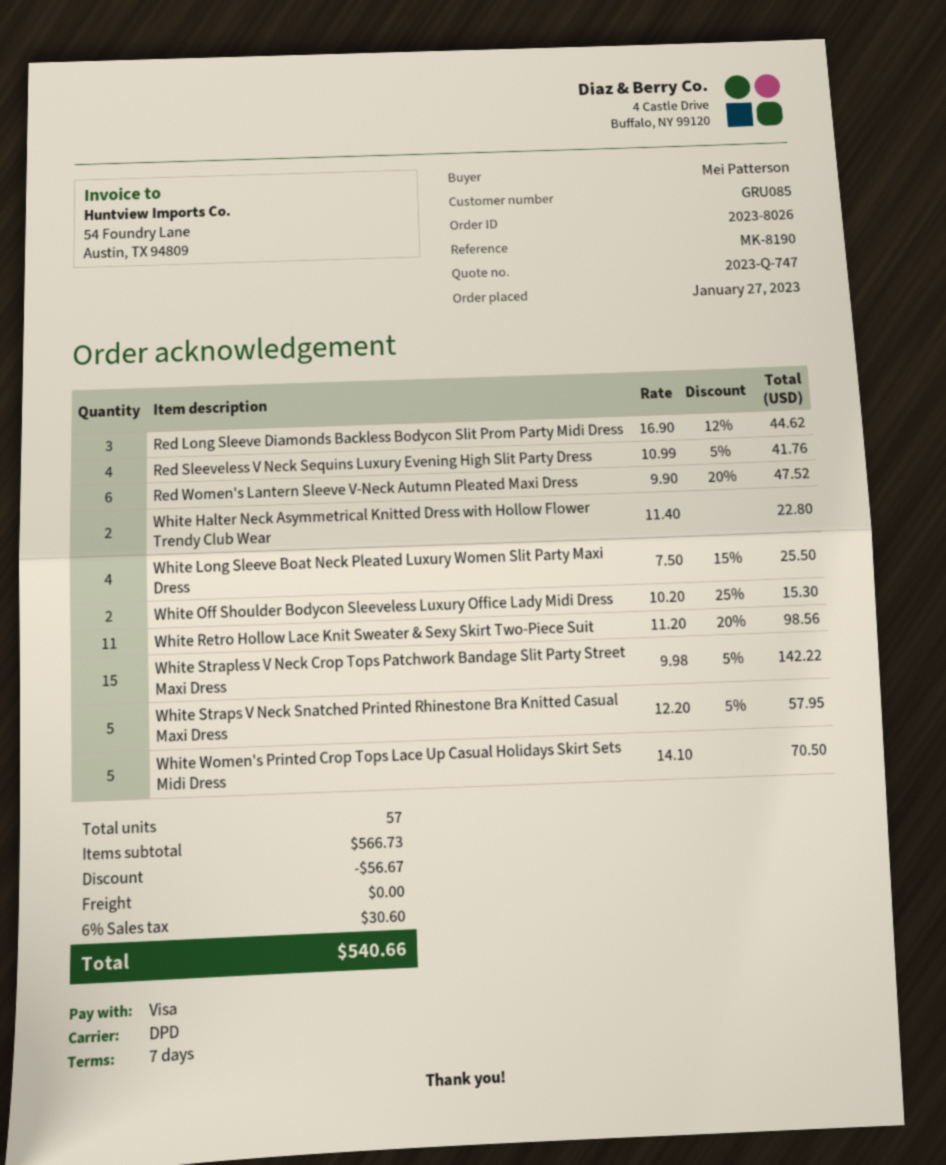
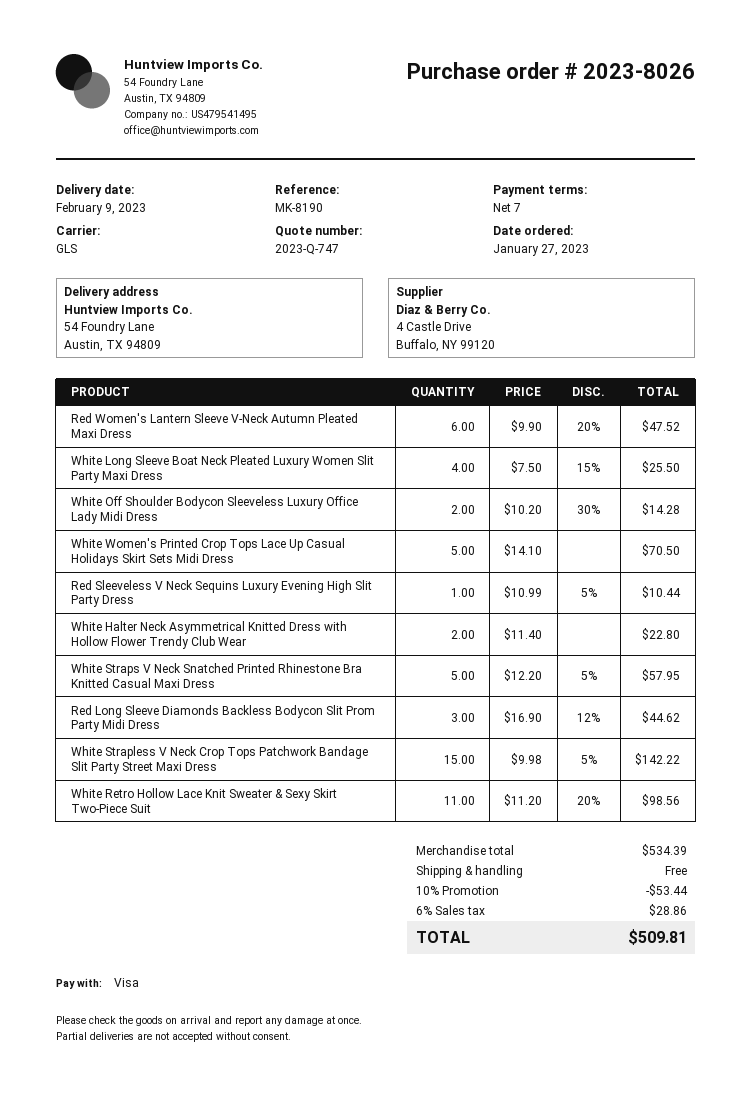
shipping method: DPD -> GLS
Red Sleeveless V Neck Sequins Luxury Evening High Slit Party Dress: 4 x 10.99 - 5% = 41.76 -> 1 x 10.99 - 5% = 10.44
White Off Shoulder Bodycon Sleeveless Luxury Office Lady Midi Dress: 2 x 10.20 - 25% = 15.30 -> 2 x 10.20 - 30% = 14.28
subtotal: 566.73 -> 534.39
discount: 56.67 -> 53.44
tax: 6% = 30.60 -> 6% = 28.86
total: 540.66 -> 509.81

